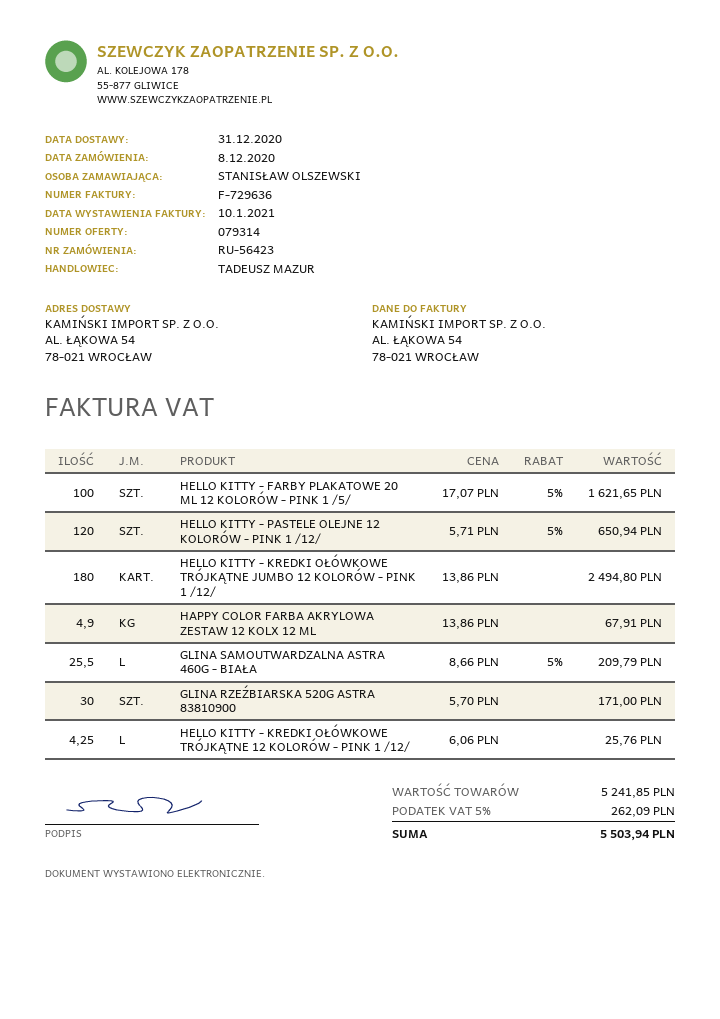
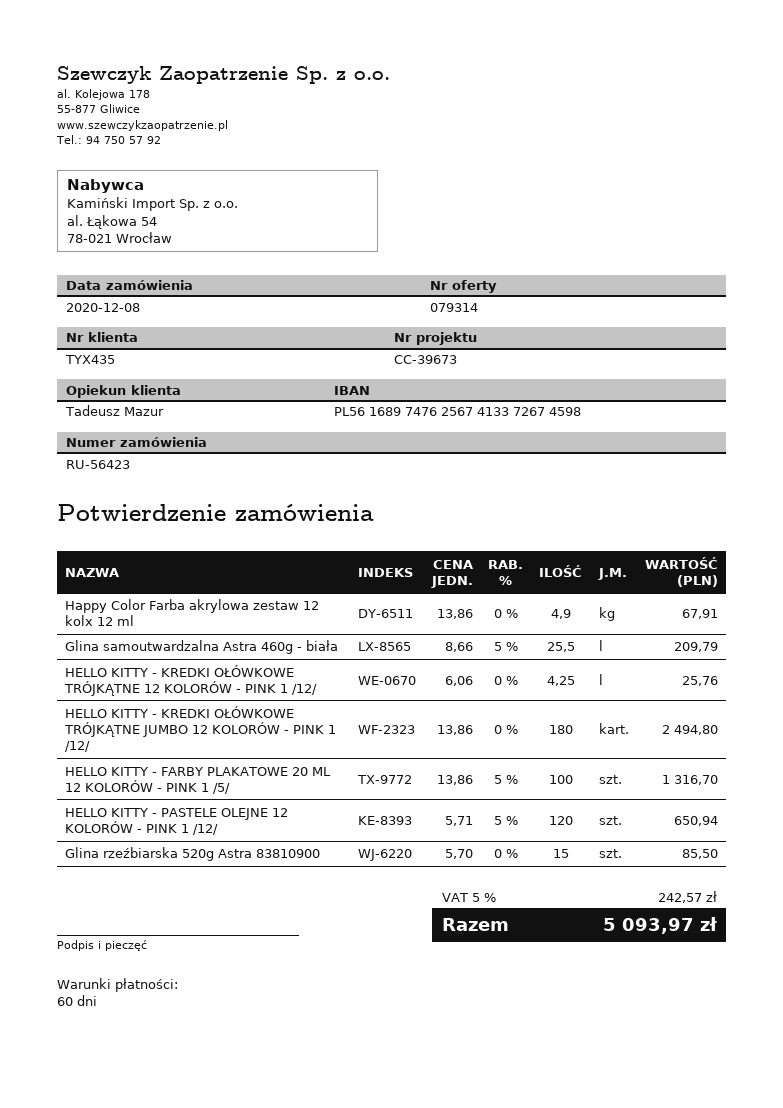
HELLO KITTY - FARBY PLAKATOWE 20 ML 12 KOLORÓW - PINK 1 /5/: 100 x 17.07 - 5% = 1621.65 -> 100 x 13.86 - 5% = 1316.70
GLINA RZEŹBIARSKA 520G ASTRA 83810900: 30 x 5.70 = 171.00 -> 15 x 5.70 = 85.50
tax: 5% = 262.09 -> 5% = 242.57
total: 5503.94 -> 5093.97

